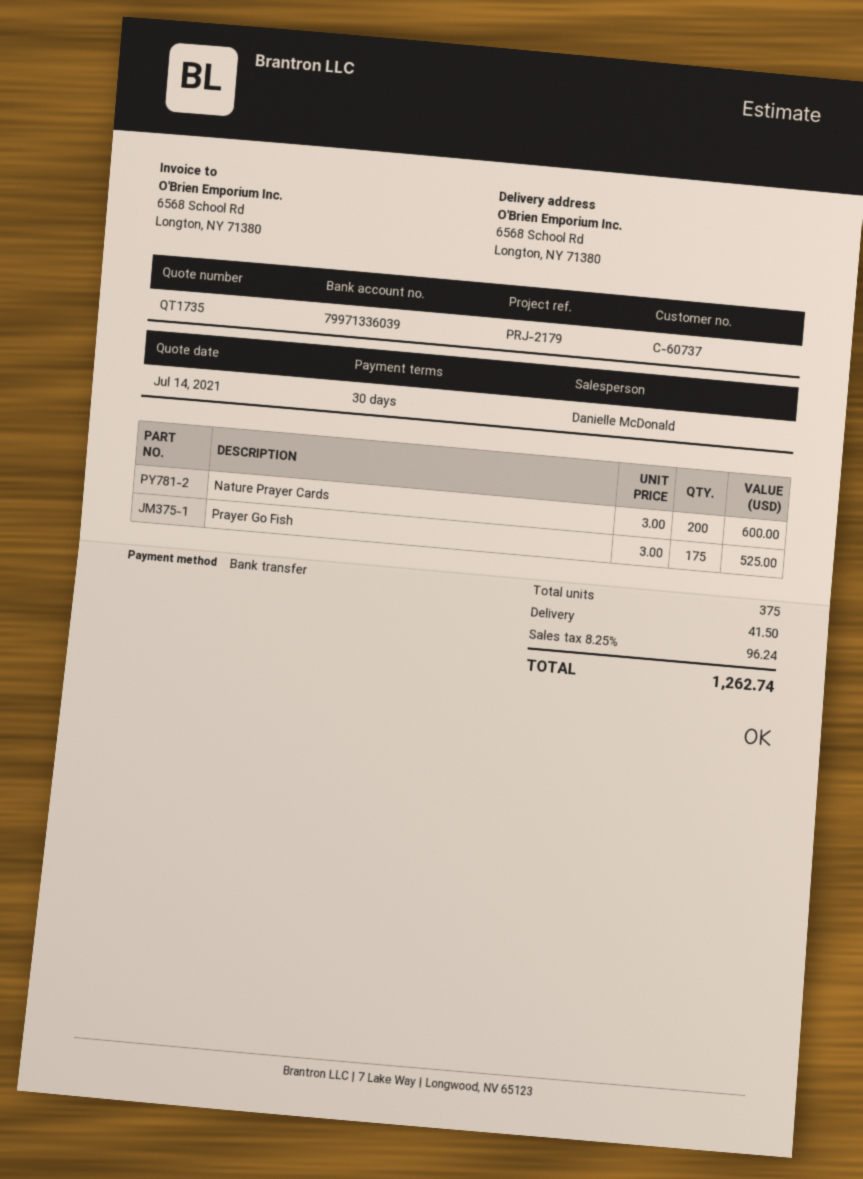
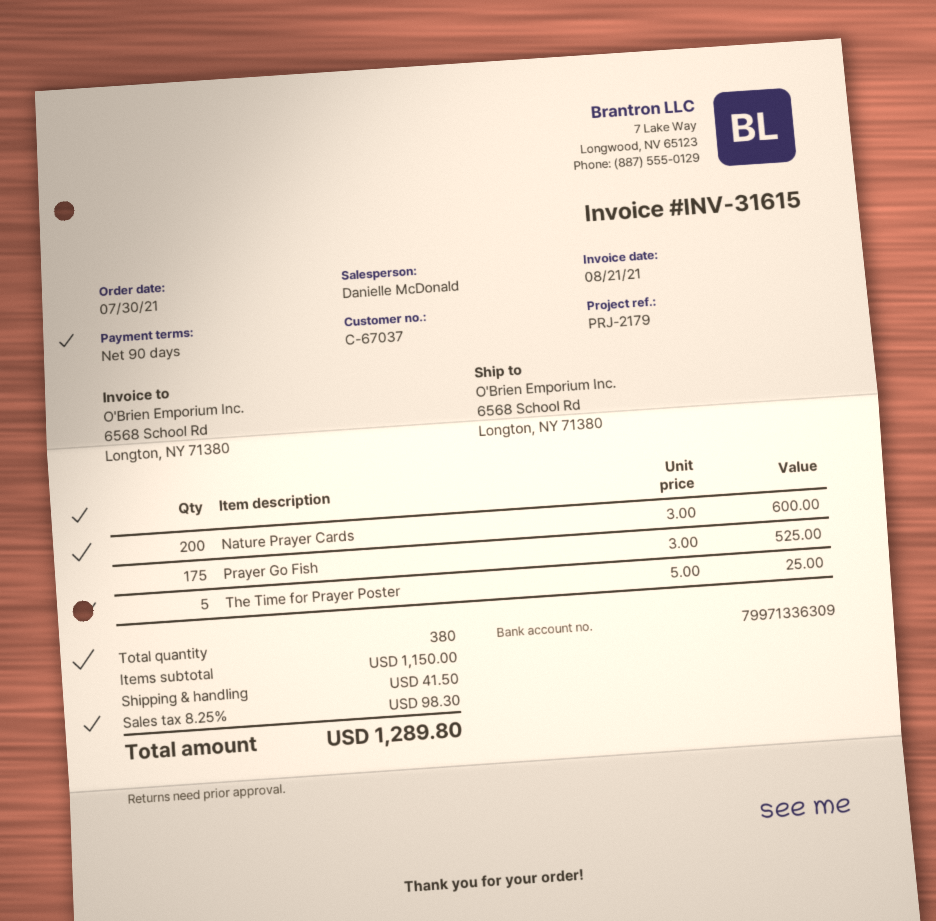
payment terms: 30 days -> 90 days
customer number: C-60737 -> C-67037
bank account: 79971336039 -> 79971336309
The Time for Prayer Poster: none -> 5 x 5.00 = 25.00
total quantity: 375 -> 380
tax: 8.25% = 96.24 -> 8.25% = 98.30
total: 1262.74 -> 1289.80

